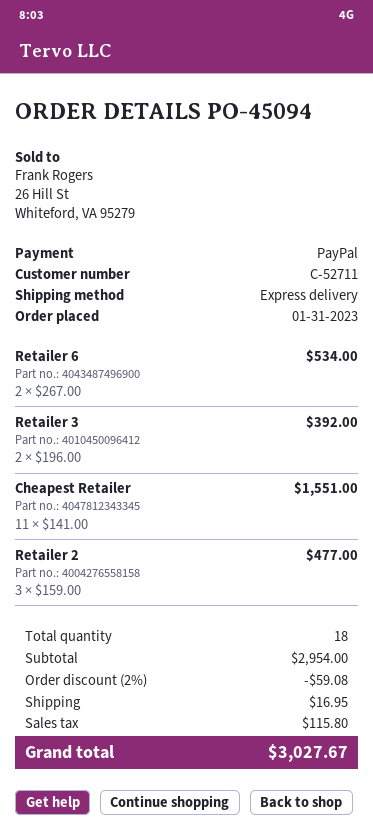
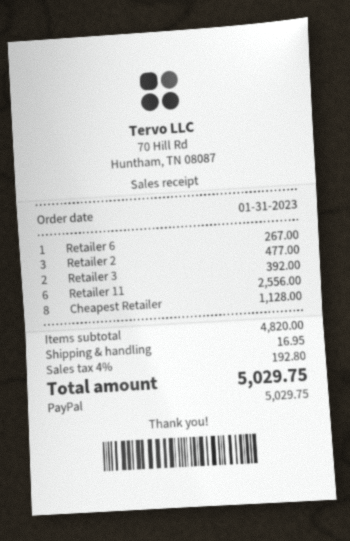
Retailer 6: 2 for 534.00 -> 1 for 267.00
Cheapest Retailer: 11 for 1551.00 -> 8 for 1128.00
Retailer 11: none -> 6 for 2556.00
subtotal: 2954.00 -> 4820.00
discount: 2% = 59.08 -> none
tax: 115.80 -> 192.80
total: 3027.67 -> 5029.75

